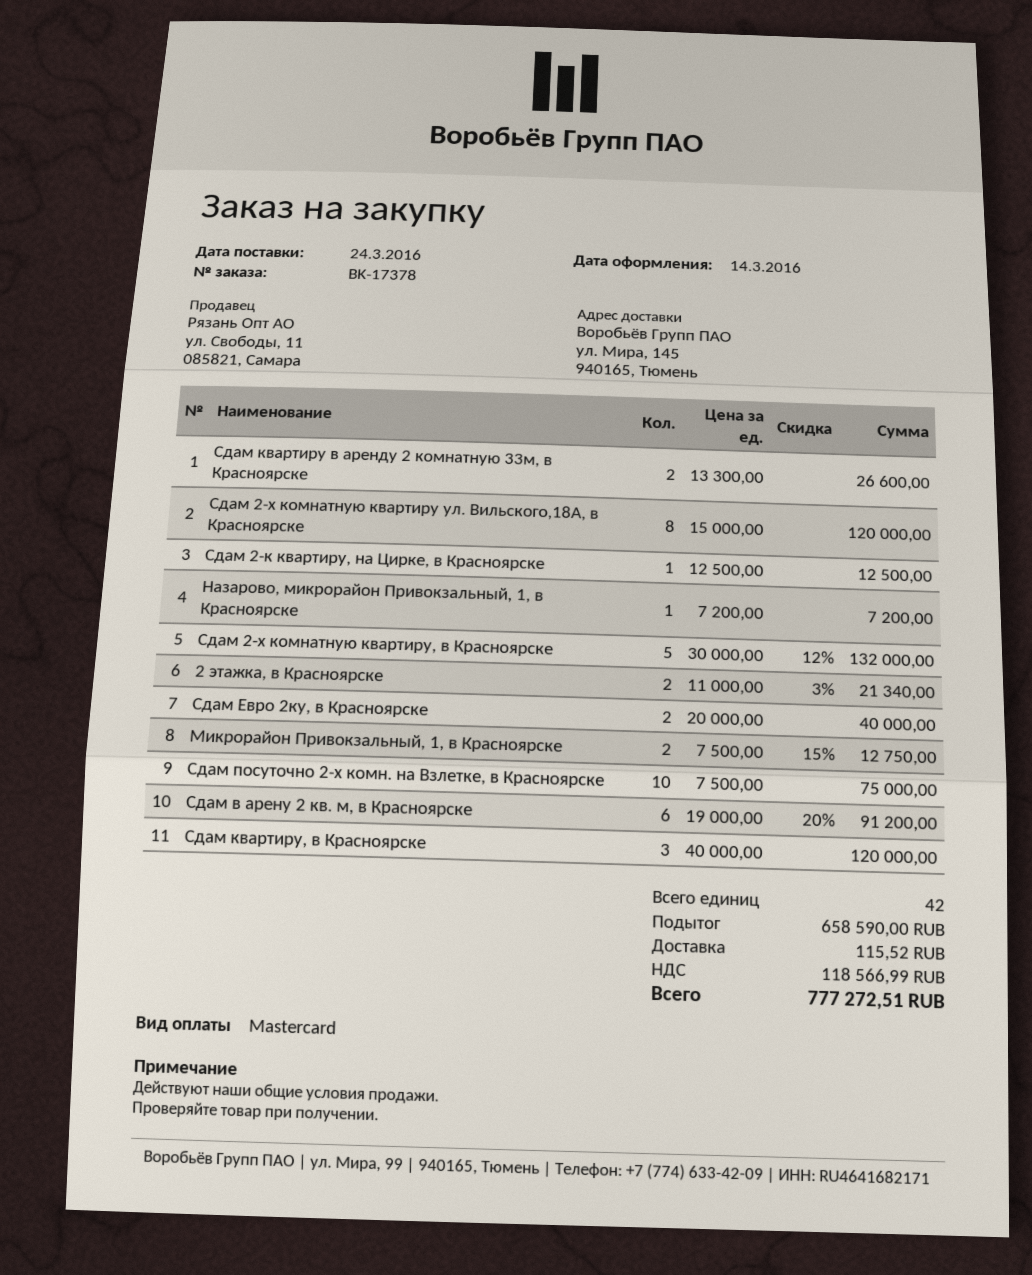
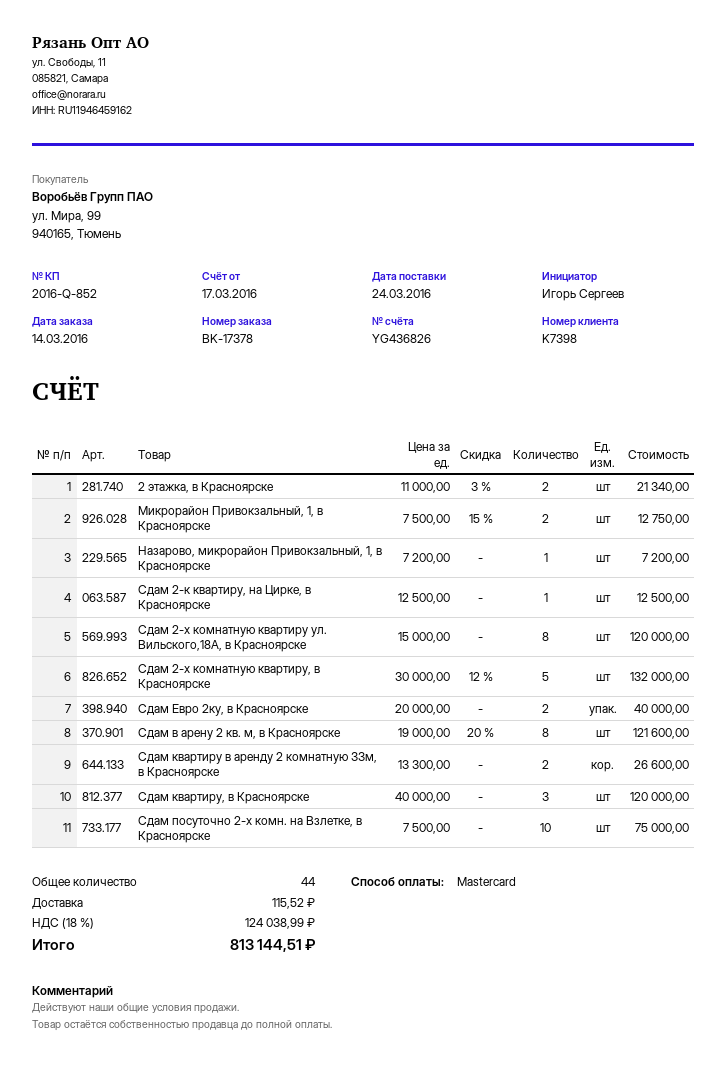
Сдам в арену 2 кв. м, в Красноярске: 6 x 19000.00 - 20% = 91200.00 -> 8 x 19000.00 - 20% = 121600.00
total quantity: 42 -> 44
tax: 118566.99 -> 124038.99
total: 777272.51 -> 813144.51

